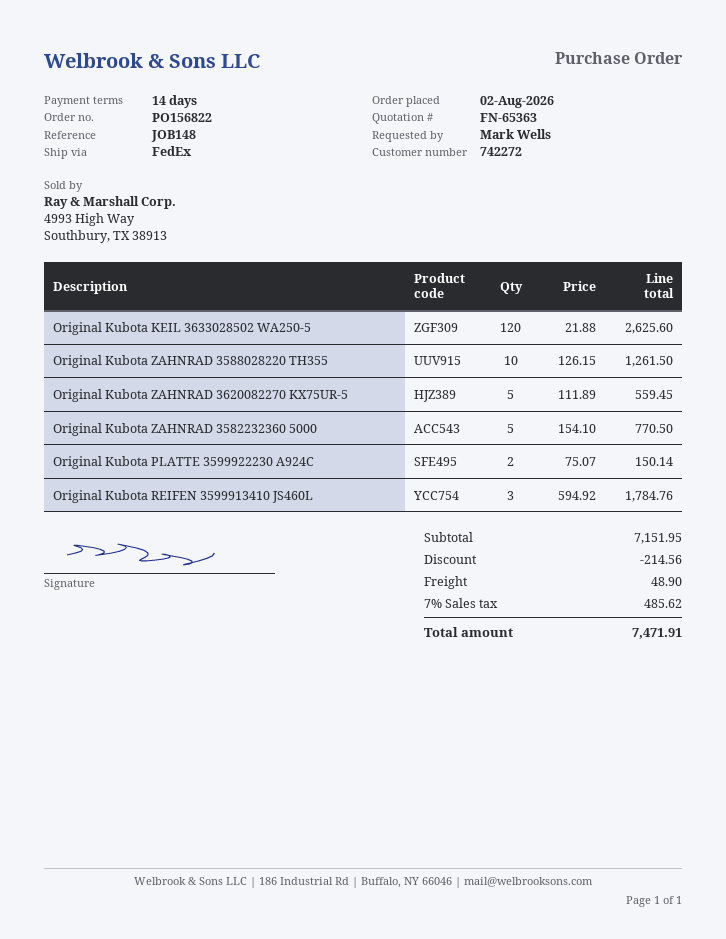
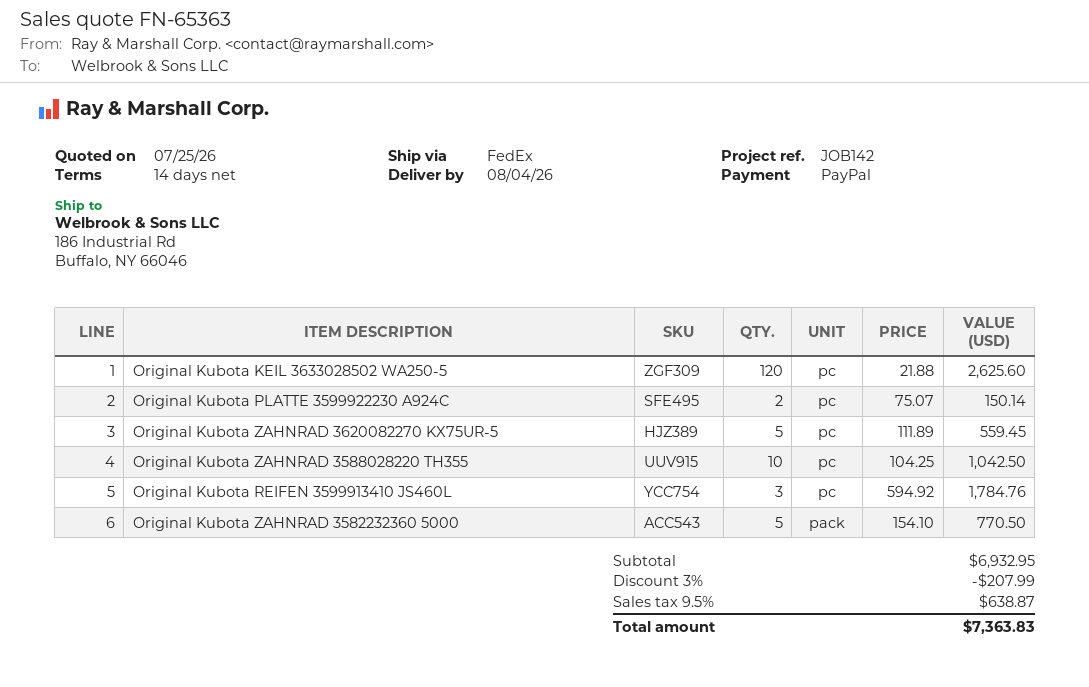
reference: JOB148 -> JOB142
Original Kubota ZAHNRAD 3588028220 TH355: 10 x 126.15 = 1261.50 -> 10 x 104.25 = 1042.50
subtotal: 7151.95 -> 6932.95
discount: 214.56 -> 207.99
shipping: 48.90 -> none
tax: 7% = 485.62 -> 9.5% = 638.87
total: 7471.91 -> 7363.83

